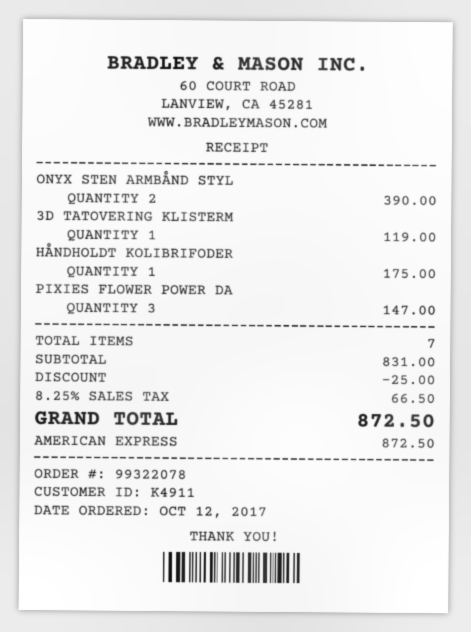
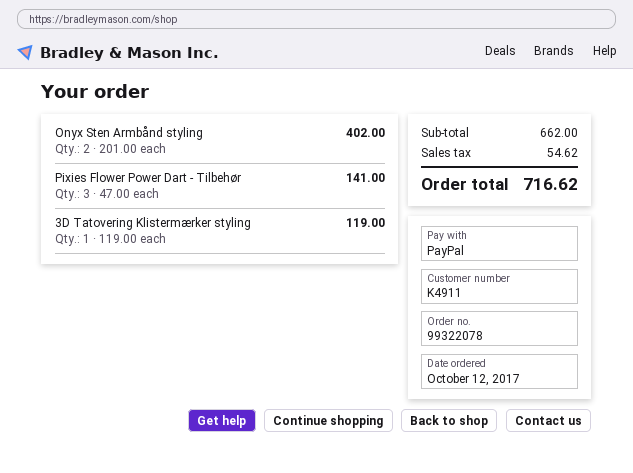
payment method: American Express -> PayPal
ONYX STEN ARMBÅND STYL: 2 for 390.00 -> 2 for 402.00
HÅNDHOLDT KOLIBRIFODER: 1 for 175.00 -> none
PIXIES FLOWER POWER DA: 3 for 147.00 -> 3 for 141.00
subtotal: 831.00 -> 662.00
discount: 25.00 -> none
tax: 66.50 -> 54.62
total: 872.50 -> 716.62

